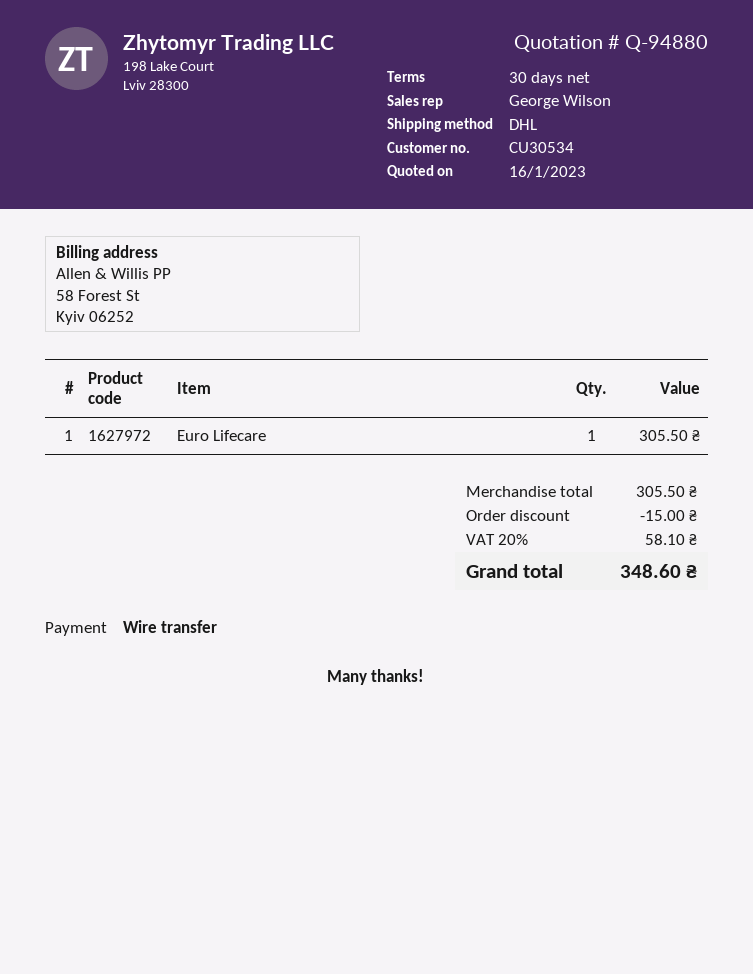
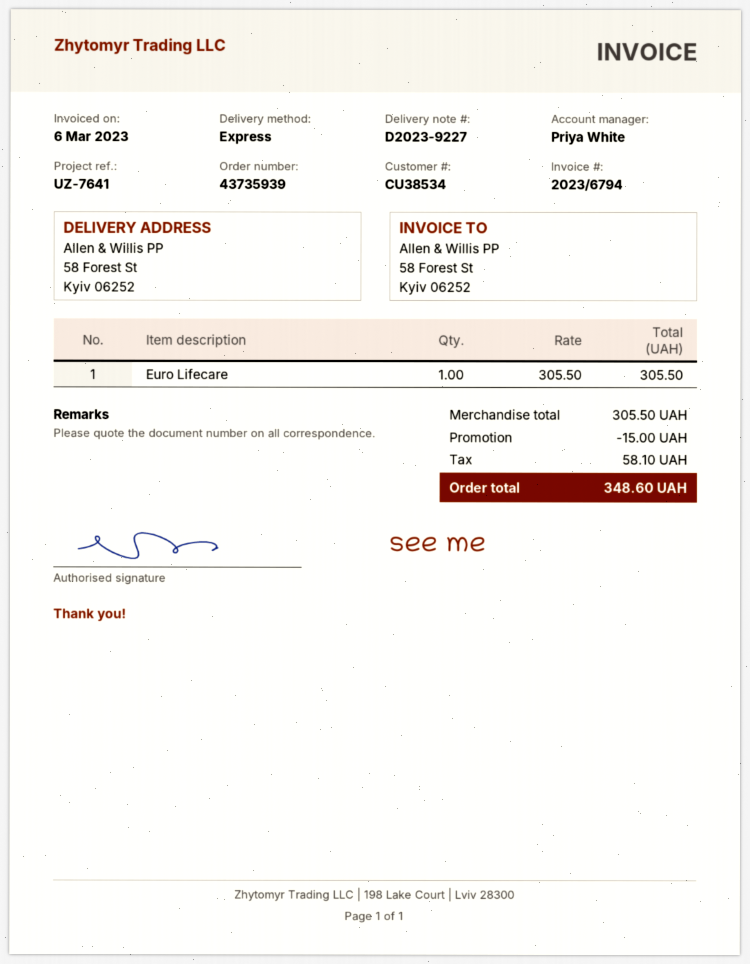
customer number: CU30534 -> CU38534
sales rep: George Wilson -> Priya White
shipping method: DHL -> express

